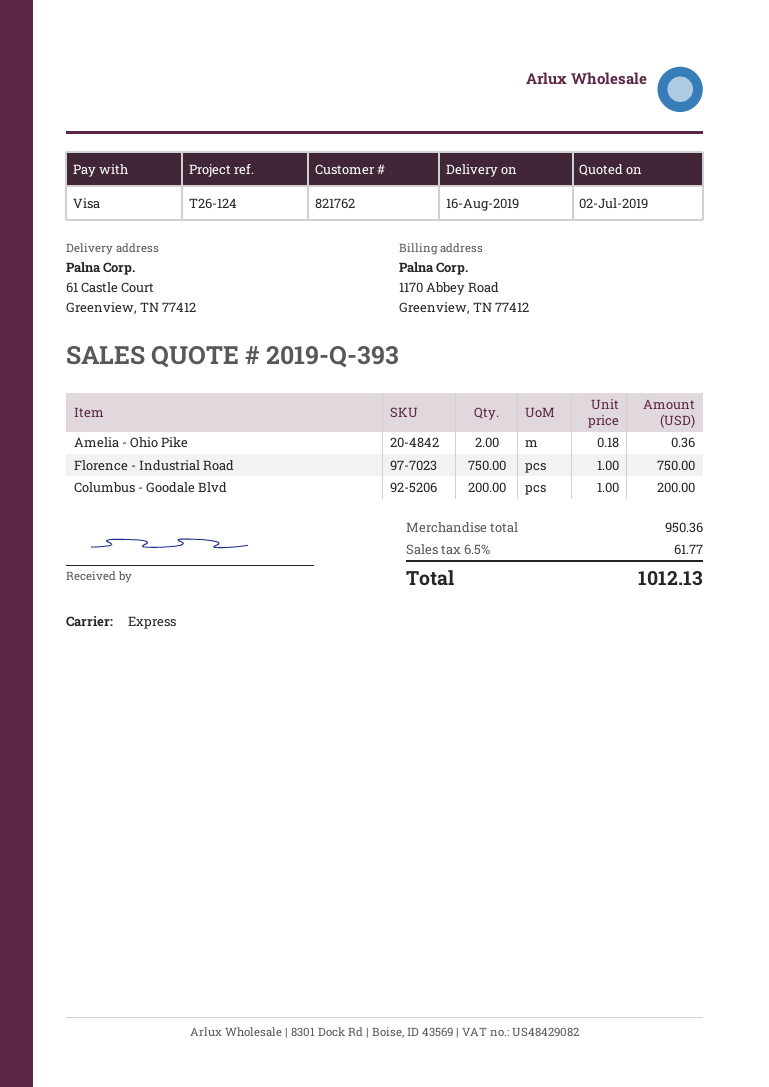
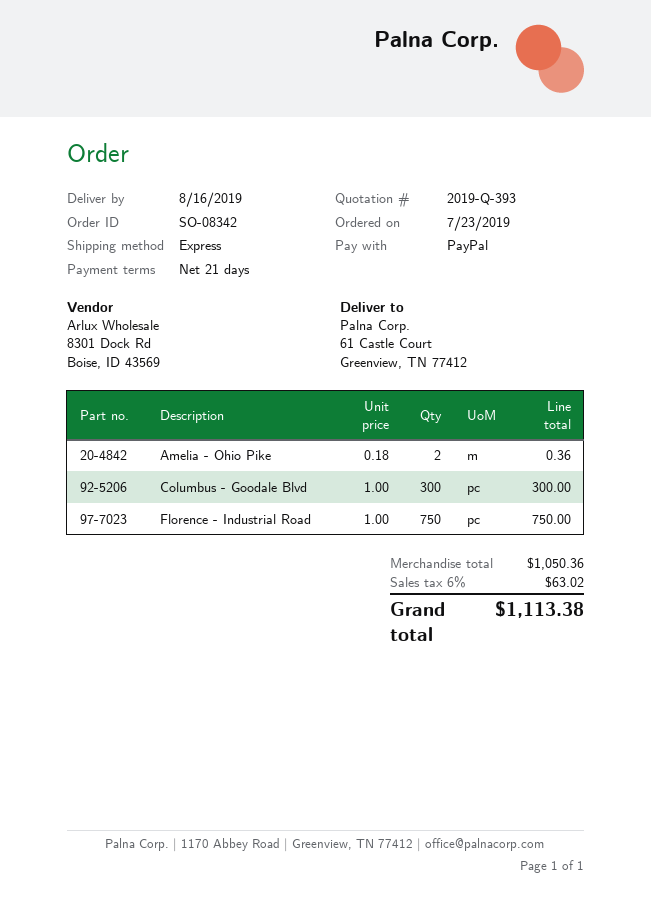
payment method: Visa -> PayPal
Columbus - Goodale Blvd: 200 x 1.00 = 200.00 -> 300 x 1.00 = 300.00
subtotal: 950.36 -> 1050.36
tax: 6.5% = 61.77 -> 6% = 63.02
total: 1012.13 -> 1113.38

